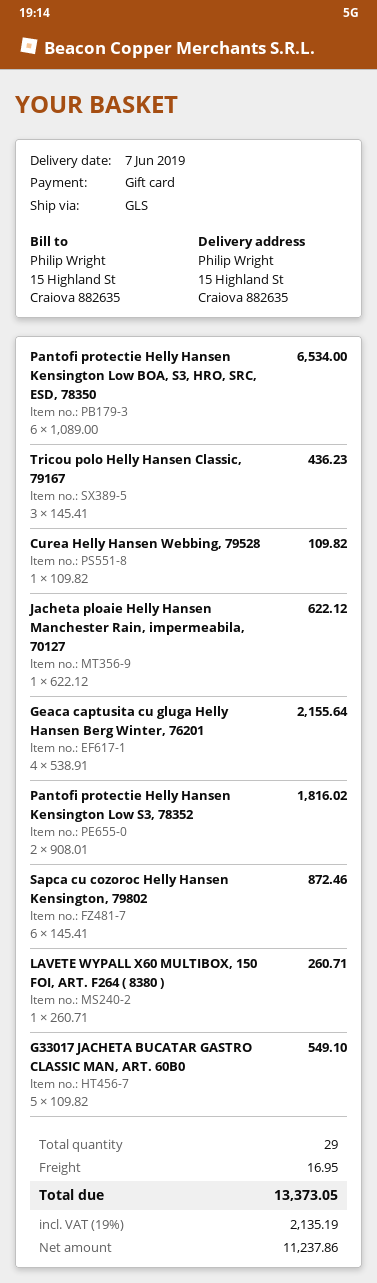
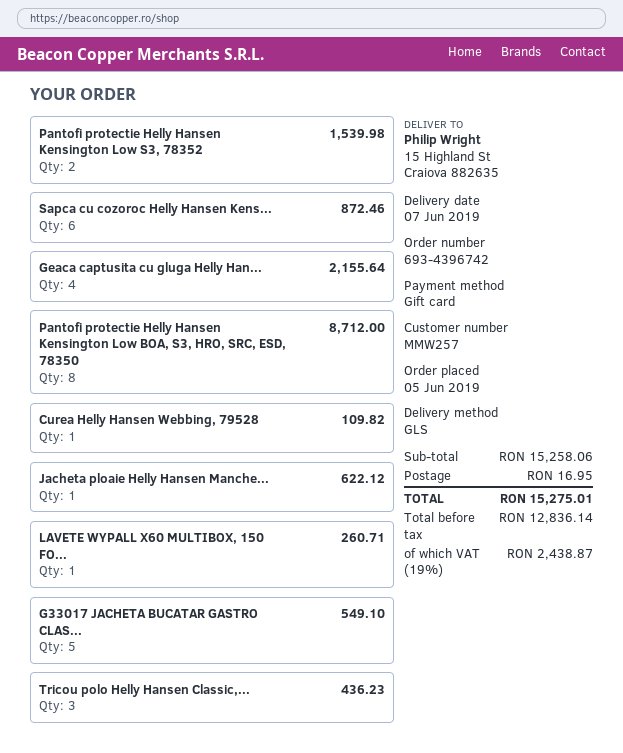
Pantofi protectie Helly Hansen Kensington Low BOA, S3, HRO, SRC, ESD, 78350: 6 for 6534.00 -> 8 for 8712.00
Pantofi protectie Helly Hansen Kensington Low S3, 78352: 2 for 1816.02 -> 2 for 1539.98
net: 11237.86 -> 12836.14
tax: 19% = 2135.19 -> 19% = 2438.87
total: 13373.05 -> 15275.01

